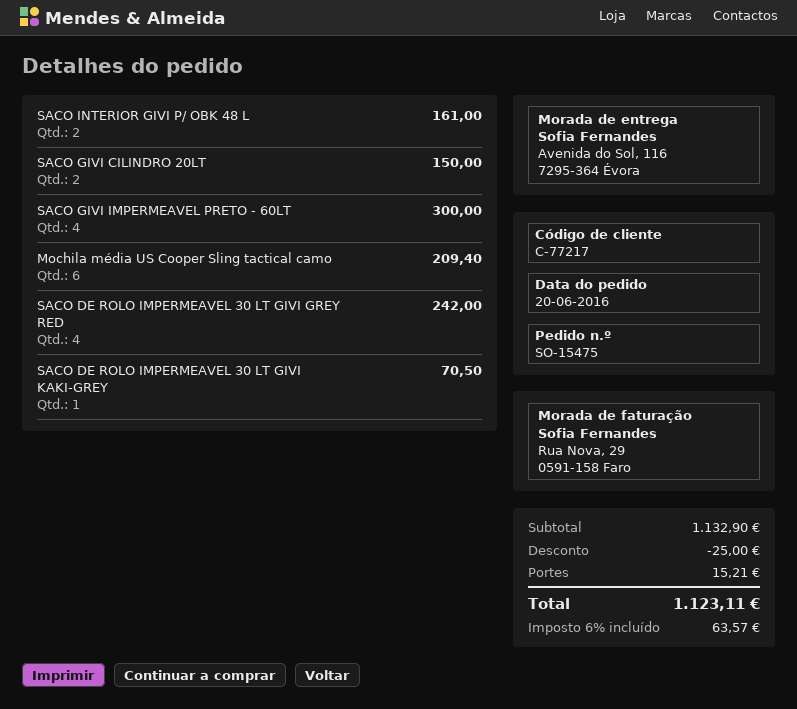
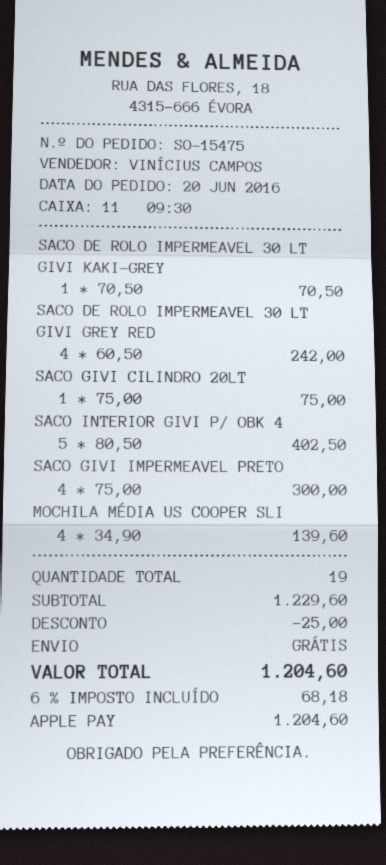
SACO INTERIOR GIVI P/ OBK 48 L: 2 for 161.00 -> 5 for 402.50
SACO GIVI CILINDRO 20LT: 2 for 150.00 -> 1 for 75.00
Mochila média US Cooper Sling tactical camo: 6 for 209.40 -> 4 for 139.60
subtotal: 1132.90 -> 1229.60
shipping: 15.21 -> 0.00
tax: 6% = 63.57 -> 6% = 68.18
total: 1123.11 -> 1204.60

